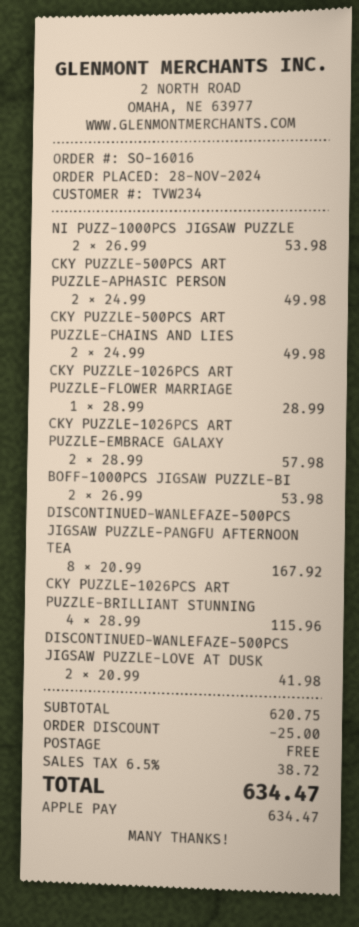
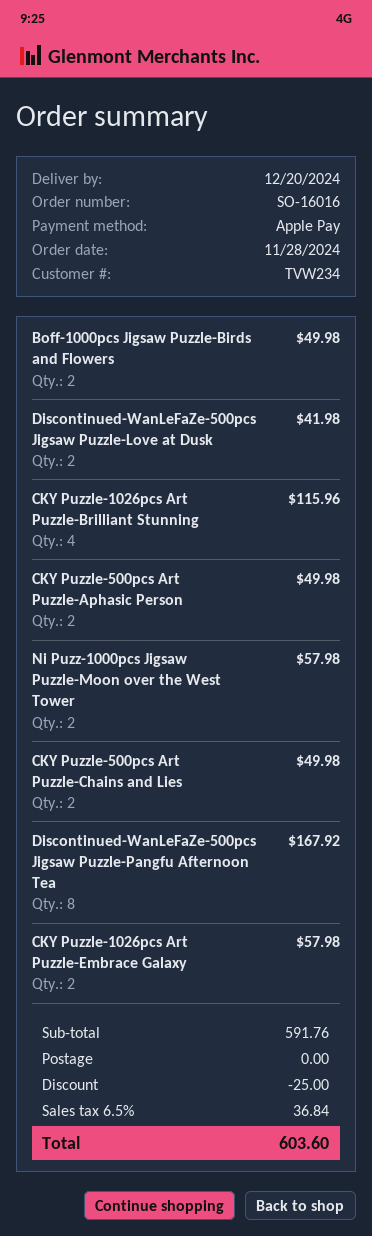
NI PUZZ-1000PCS JIGSAW PUZZLE: 2 for 53.98 -> 2 for 57.98
CKY PUZZLE-1026PCS ART PUZZLE-FLOWER MARRIAGE: 1 for 28.99 -> none
BOFF-1000PCS JIGSAW PUZZLE-BI: 2 for 53.98 -> 2 for 49.98
subtotal: 620.75 -> 591.76
tax: 6.5% = 38.72 -> 6.5% = 36.84
total: 634.47 -> 603.60

